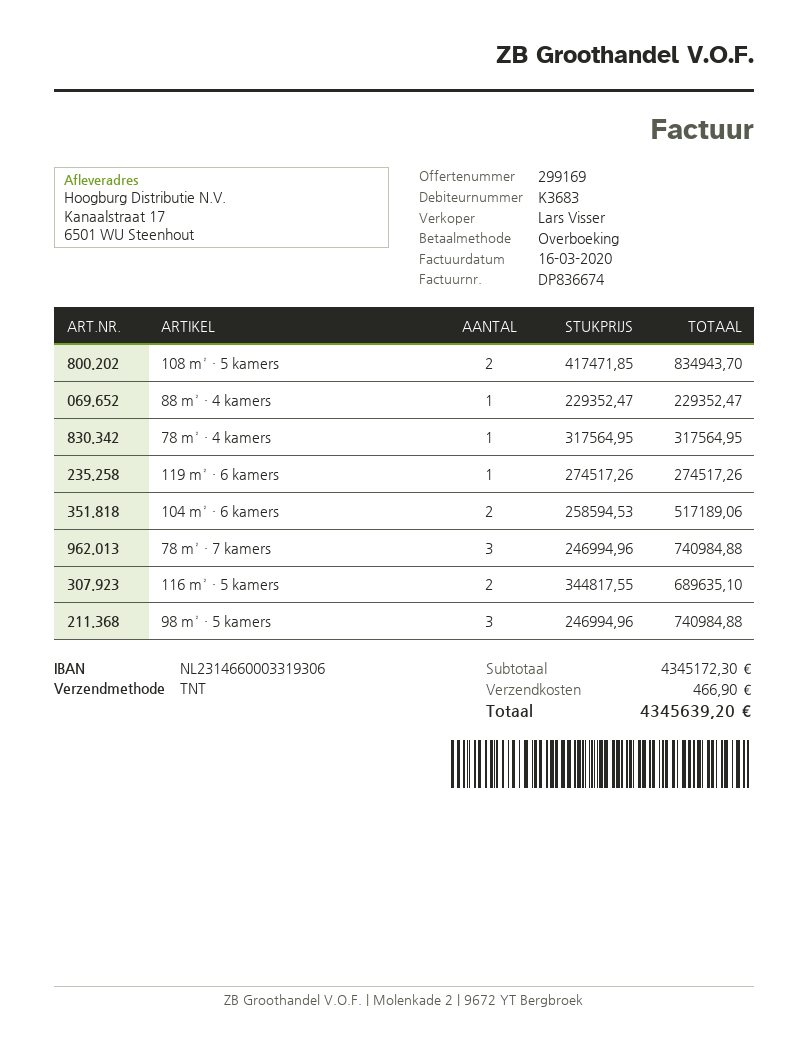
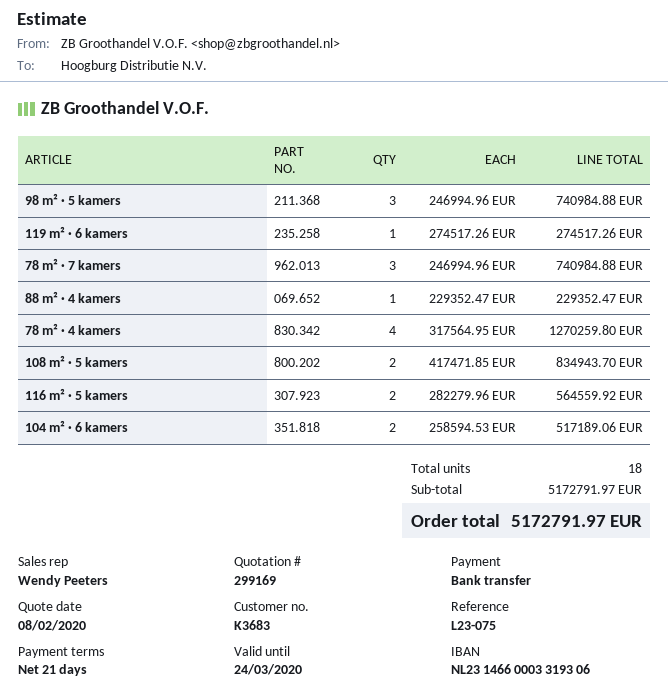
sales rep: Lars Visser -> Wendy Peeters
78 m² · 4 kamers: 1 x 317564.95 = 317564.95 -> 4 x 317564.95 = 1270259.80
116 m² · 5 kamers: 2 x 344817.55 = 689635.10 -> 2 x 282279.96 = 564559.92
subtotal: 4345172.30 -> 5172791.97
shipping: 466.90 -> none
total: 4345639.20 -> 5172791.97

